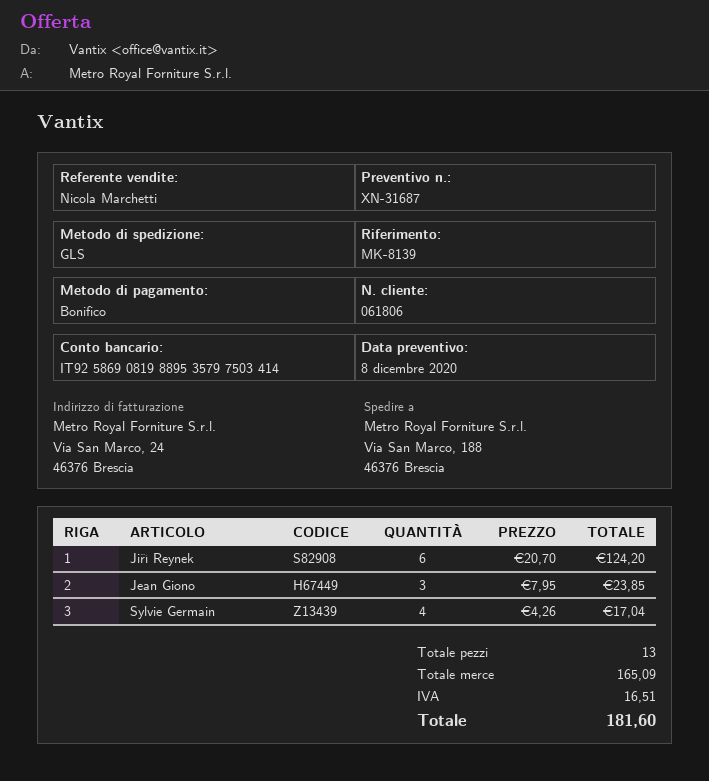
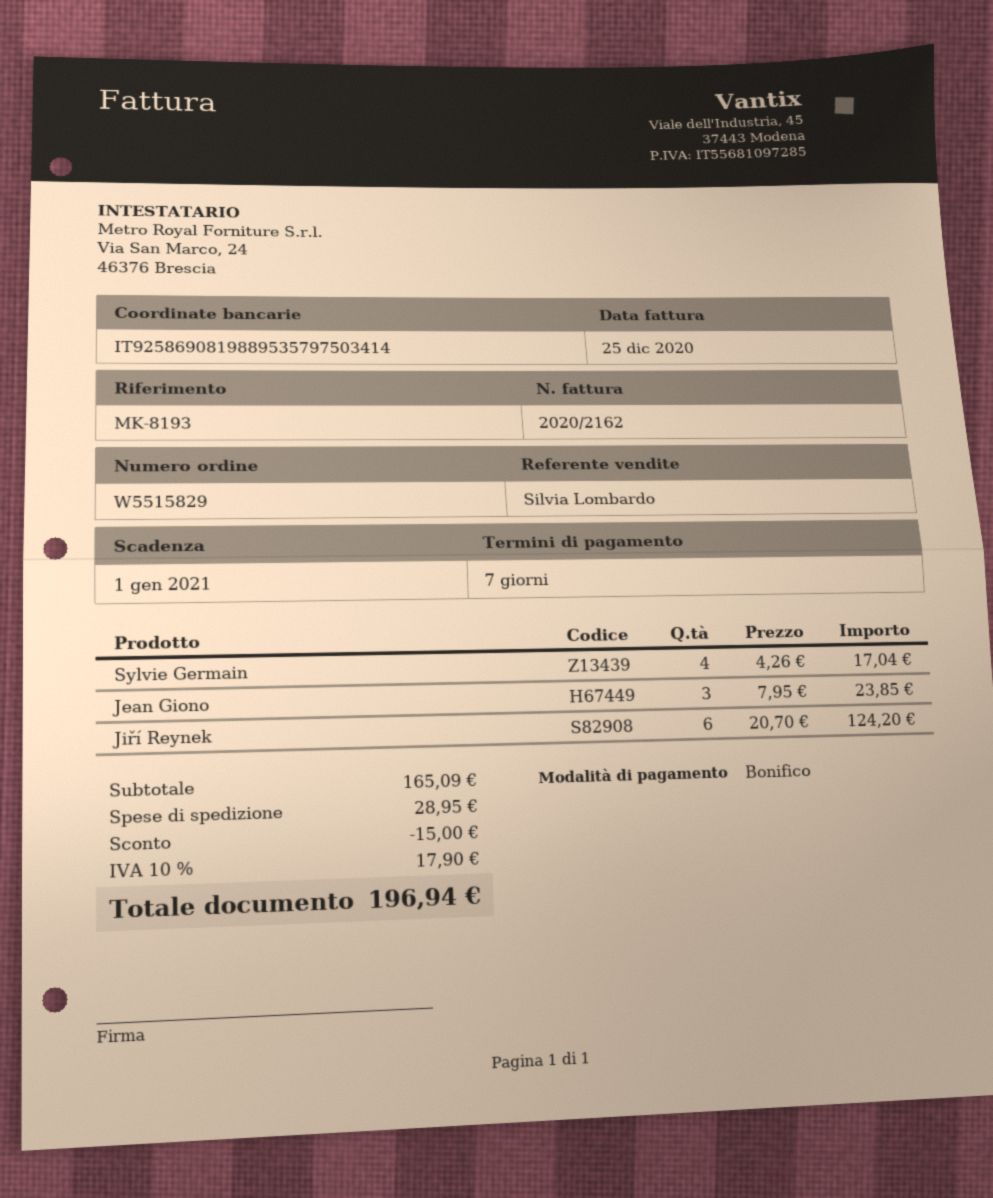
reference: MK-8139 -> MK-8193
sales rep: Nicola Marchetti -> Silvia Lombardo
discount: none -> 15.00
shipping: none -> 28.95
tax: 16.51 -> 17.90
total: 181.60 -> 196.94

